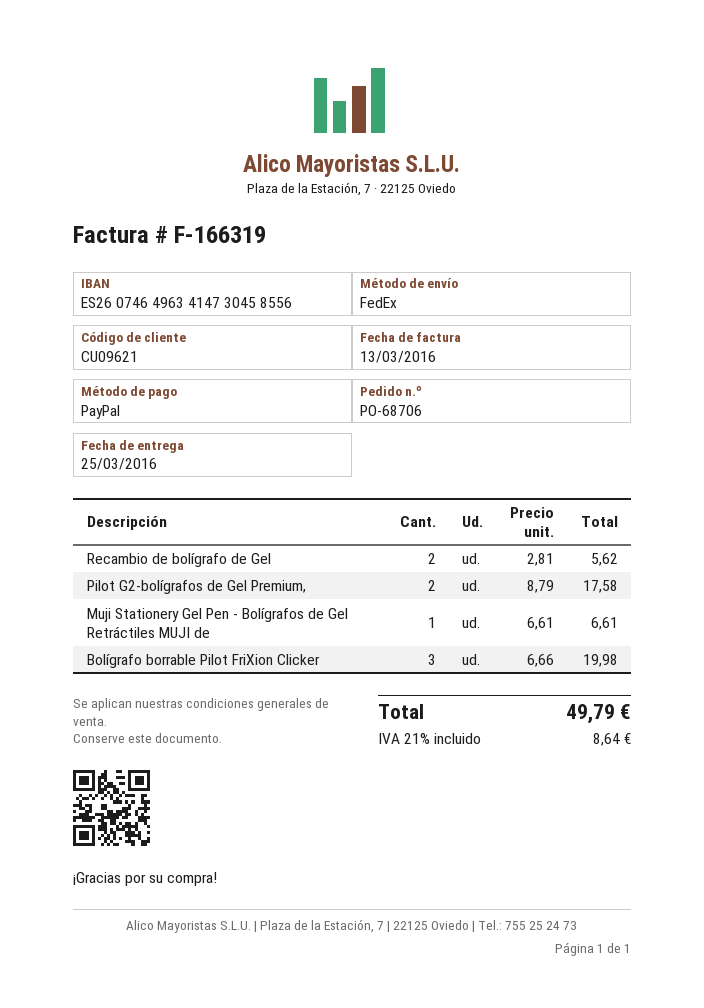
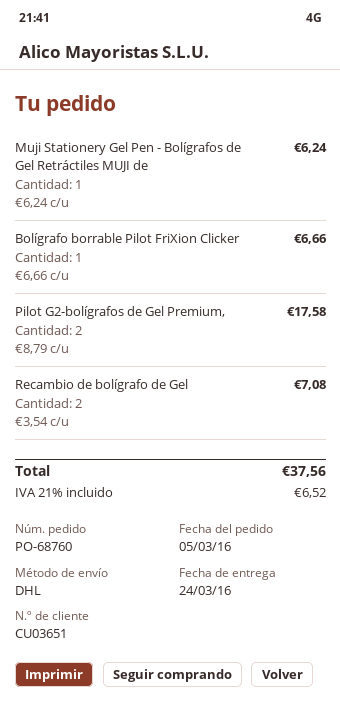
order number: PO-68706 -> PO-68760
delivery date: 2016-03-25 -> 2016-03-24
customer number: CU09621 -> CU03651
shipping method: FedEx -> DHL
Recambio de bolígrafo de Gel: 2 x 2.81 = 5.62 -> 2 x 3.54 = 7.08
Muji Stationery Gel Pen - Bolígrafos de Gel Retráctiles MUJI de: 1 x 6.61 = 6.61 -> 1 x 6.24 = 6.24
Bolígrafo borrable Pilot FriXion Clicker: 3 x 6.66 = 19.98 -> 1 x 6.66 = 6.66
tax: 21% = 8.64 -> 21% = 6.52
total: 49.79 -> 37.56

